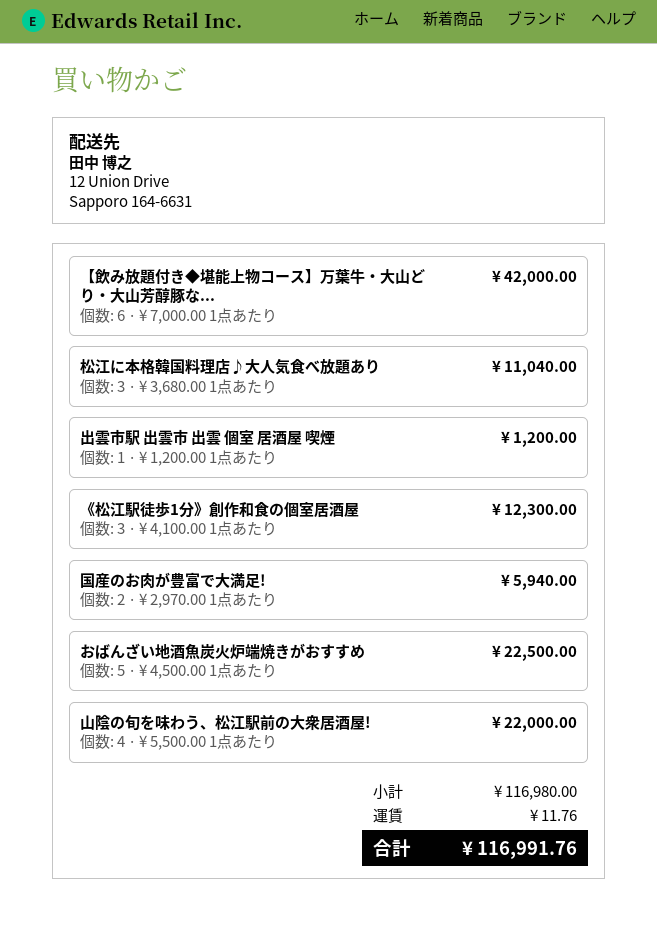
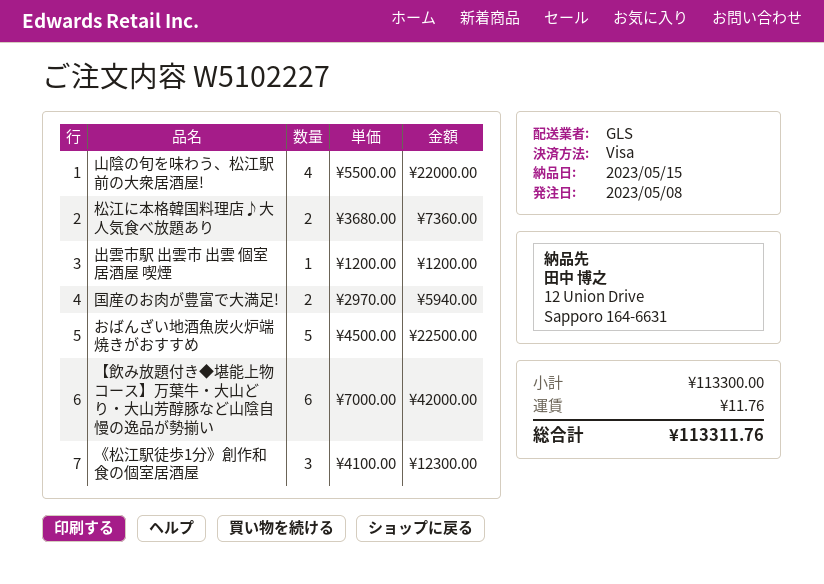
松江に本格韓国料理店♪大人気食べ放題あり: 3 x 3680.00 = 11040.00 -> 2 x 3680.00 = 7360.00
subtotal: 116980.00 -> 113300.00
total: 116991.76 -> 113311.76

